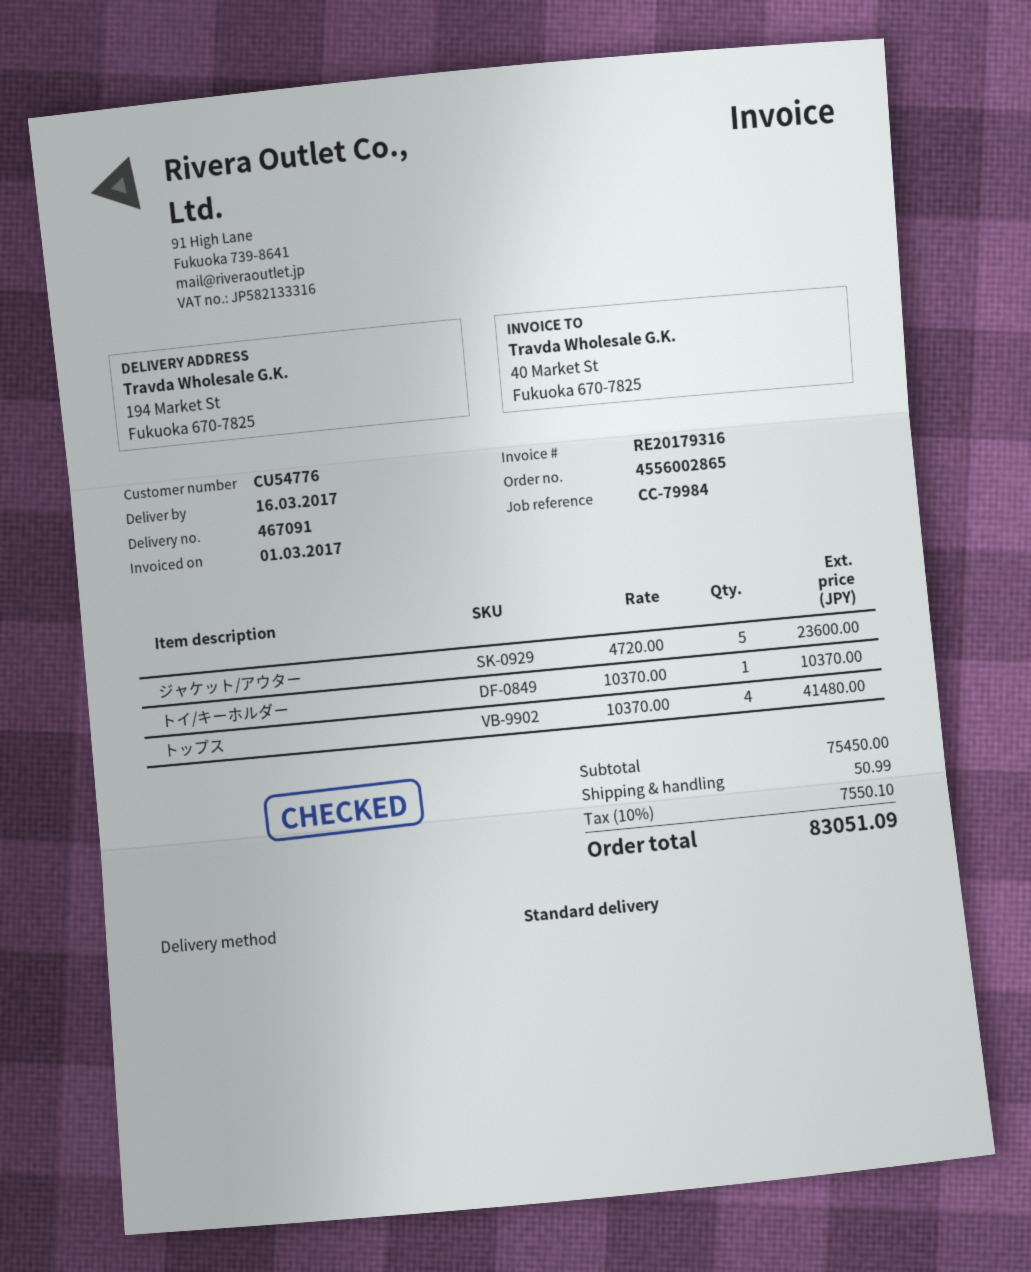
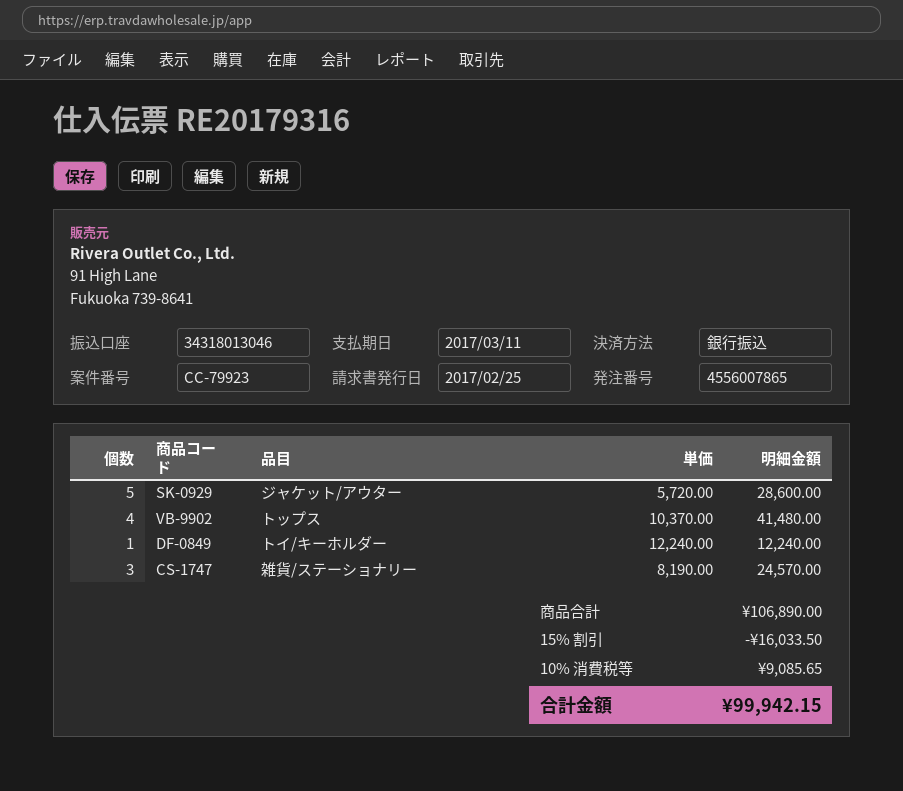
order number: 4556002865 -> 4556007865
invoice date: 2017-03-01 -> 2017-02-25
reference: CC-79984 -> CC-79923
ジャケット/アウター: 5 x 4720.00 = 23600.00 -> 5 x 5720.00 = 28600.00
トイ/キーホルダー: 1 x 10370.00 = 10370.00 -> 1 x 12240.00 = 12240.00
雑貨/ステーショナリー: none -> 3 x 8190.00 = 24570.00
subtotal: 75450.00 -> 106890.00
discount: none -> 15% = 16033.50
shipping: 50.99 -> none
tax: 10% = 7550.10 -> 10% = 9085.65
total: 83051.09 -> 99942.15

